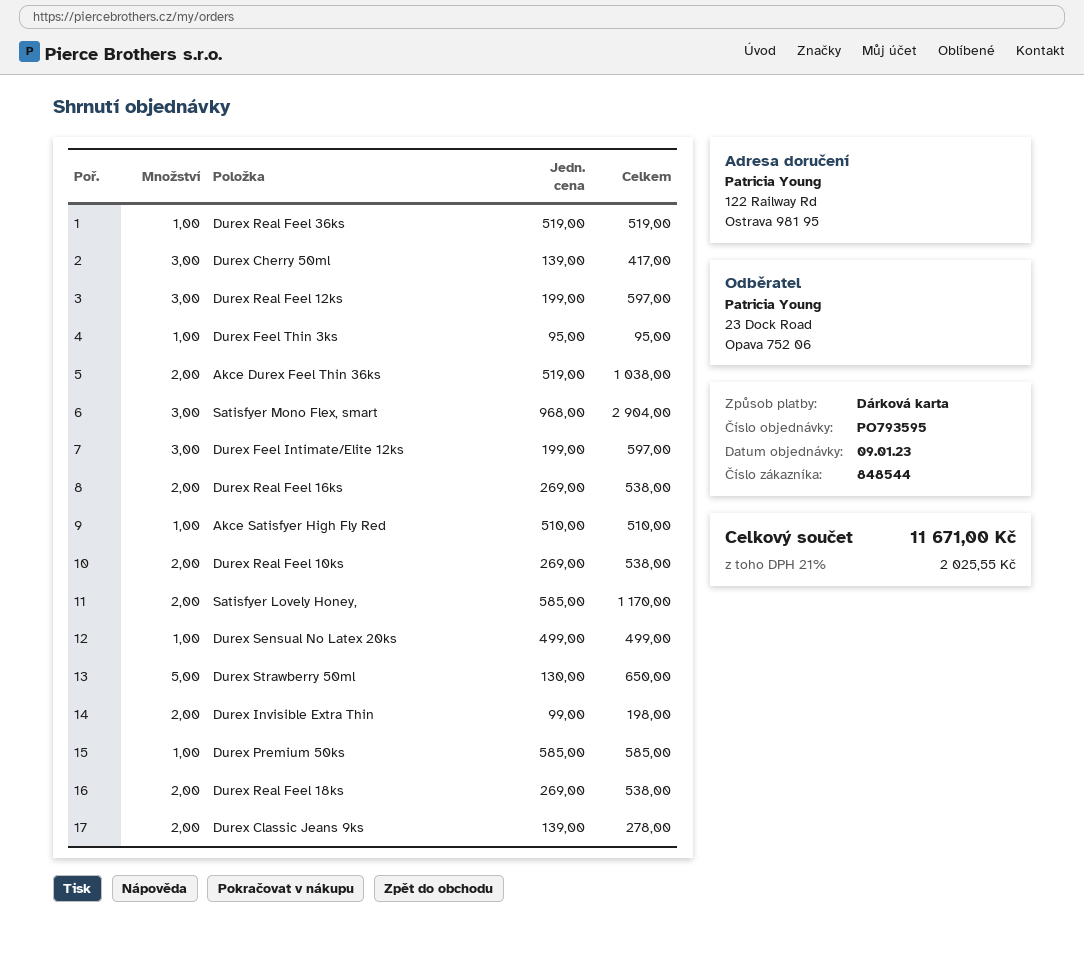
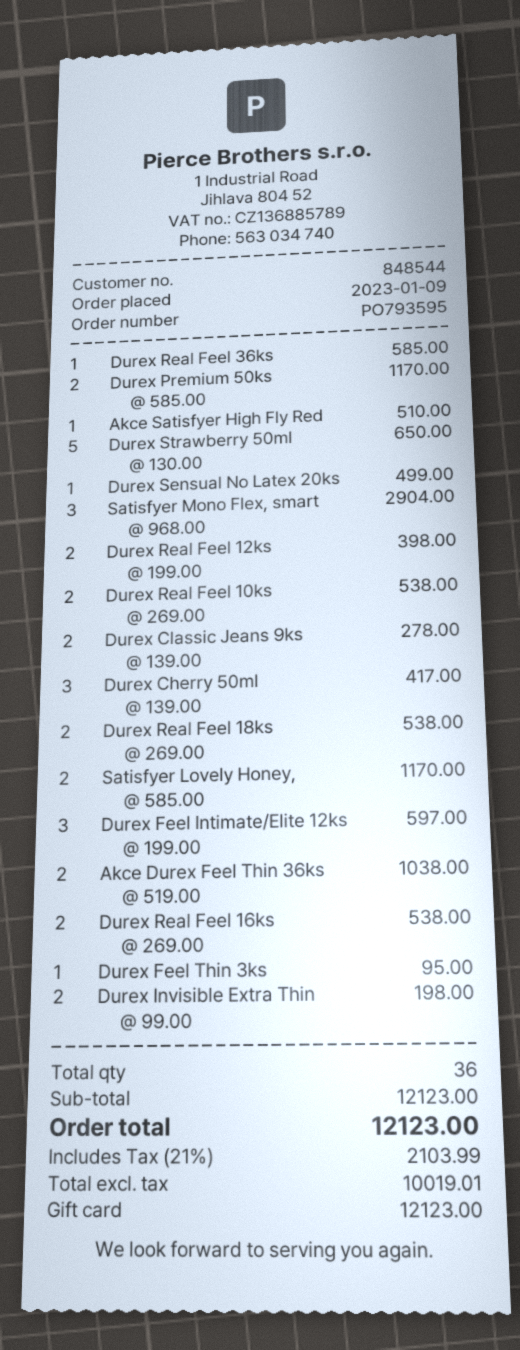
Durex Real Feel 36ks: 1 x 519.00 = 519.00 -> 1 x 585.00 = 585.00
Durex Real Feel 12ks: 3 x 199.00 = 597.00 -> 2 x 199.00 = 398.00
Durex Premium 50ks: 1 x 585.00 = 585.00 -> 2 x 585.00 = 1170.00
tax: 21% = 2025.55 -> 21% = 2103.99
total: 11671.00 -> 12123.00

